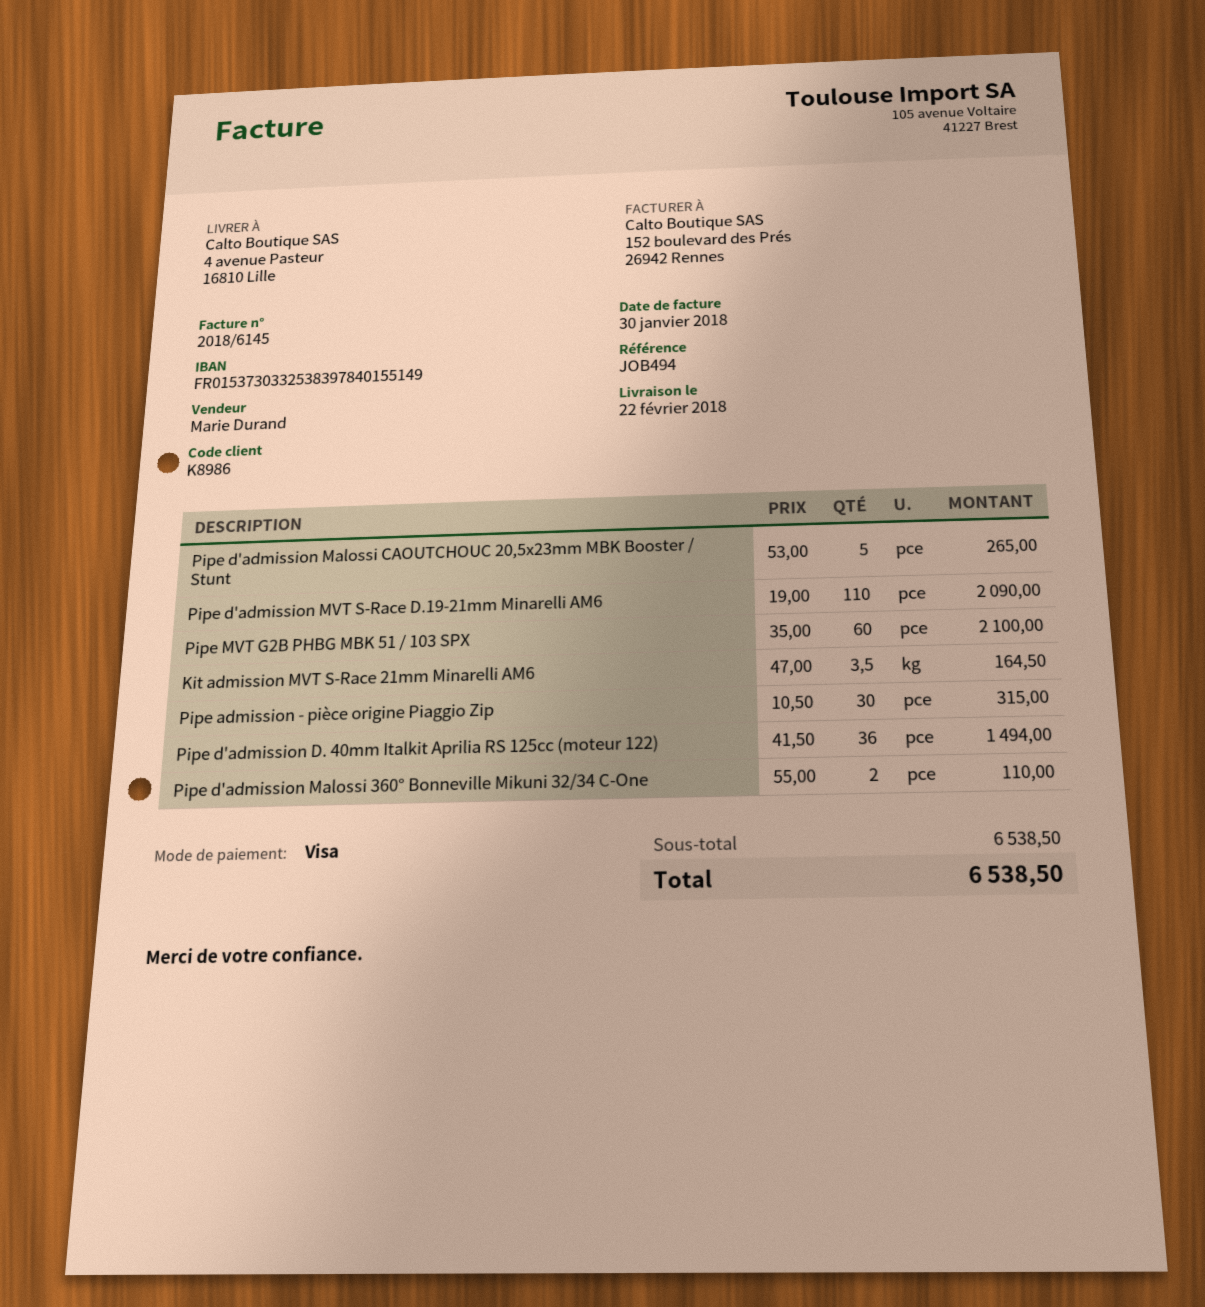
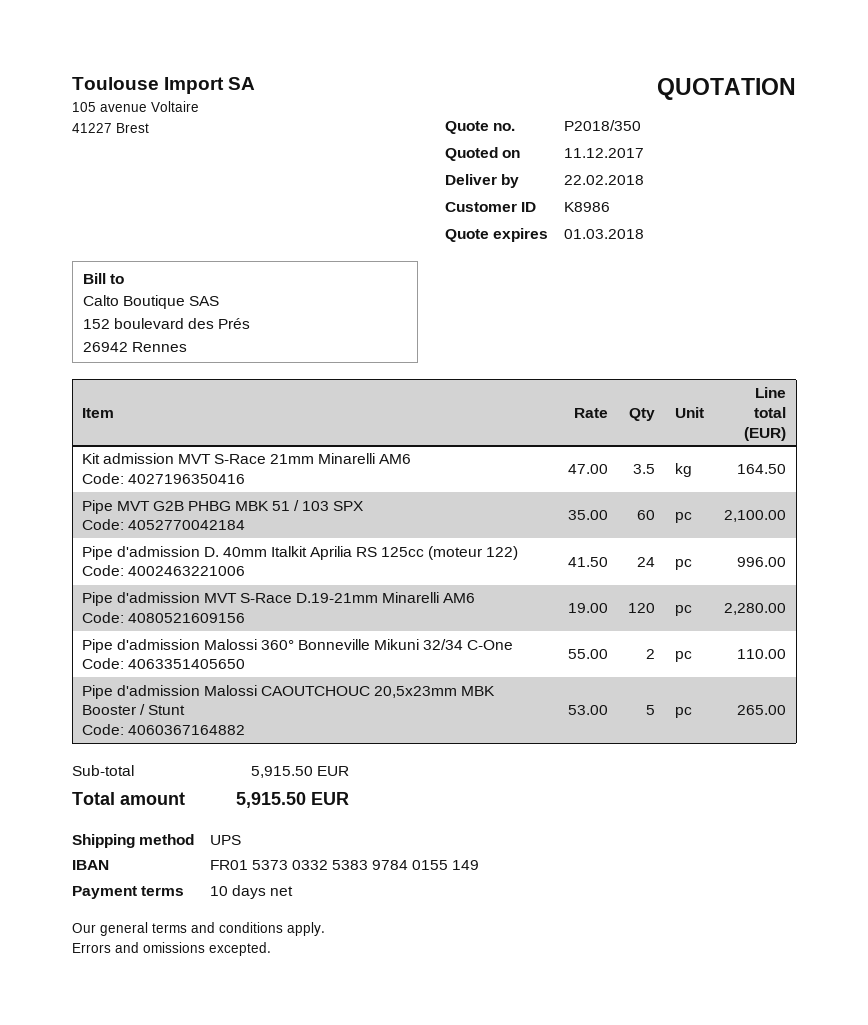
Pipe d'admission MVT S-Race D.19-21mm Minarelli AM6: 110 x 19.00 = 2090.00 -> 120 x 19.00 = 2280.00
Pipe admission - pièce origine Piaggio Zip: 30 x 10.50 = 315.00 -> none
Pipe d'admission D. 40mm Italkit Aprilia RS 125cc (moteur 122): 36 x 41.50 = 1494.00 -> 24 x 41.50 = 996.00
subtotal: 6538.50 -> 5915.50
total: 6538.50 -> 5915.50

